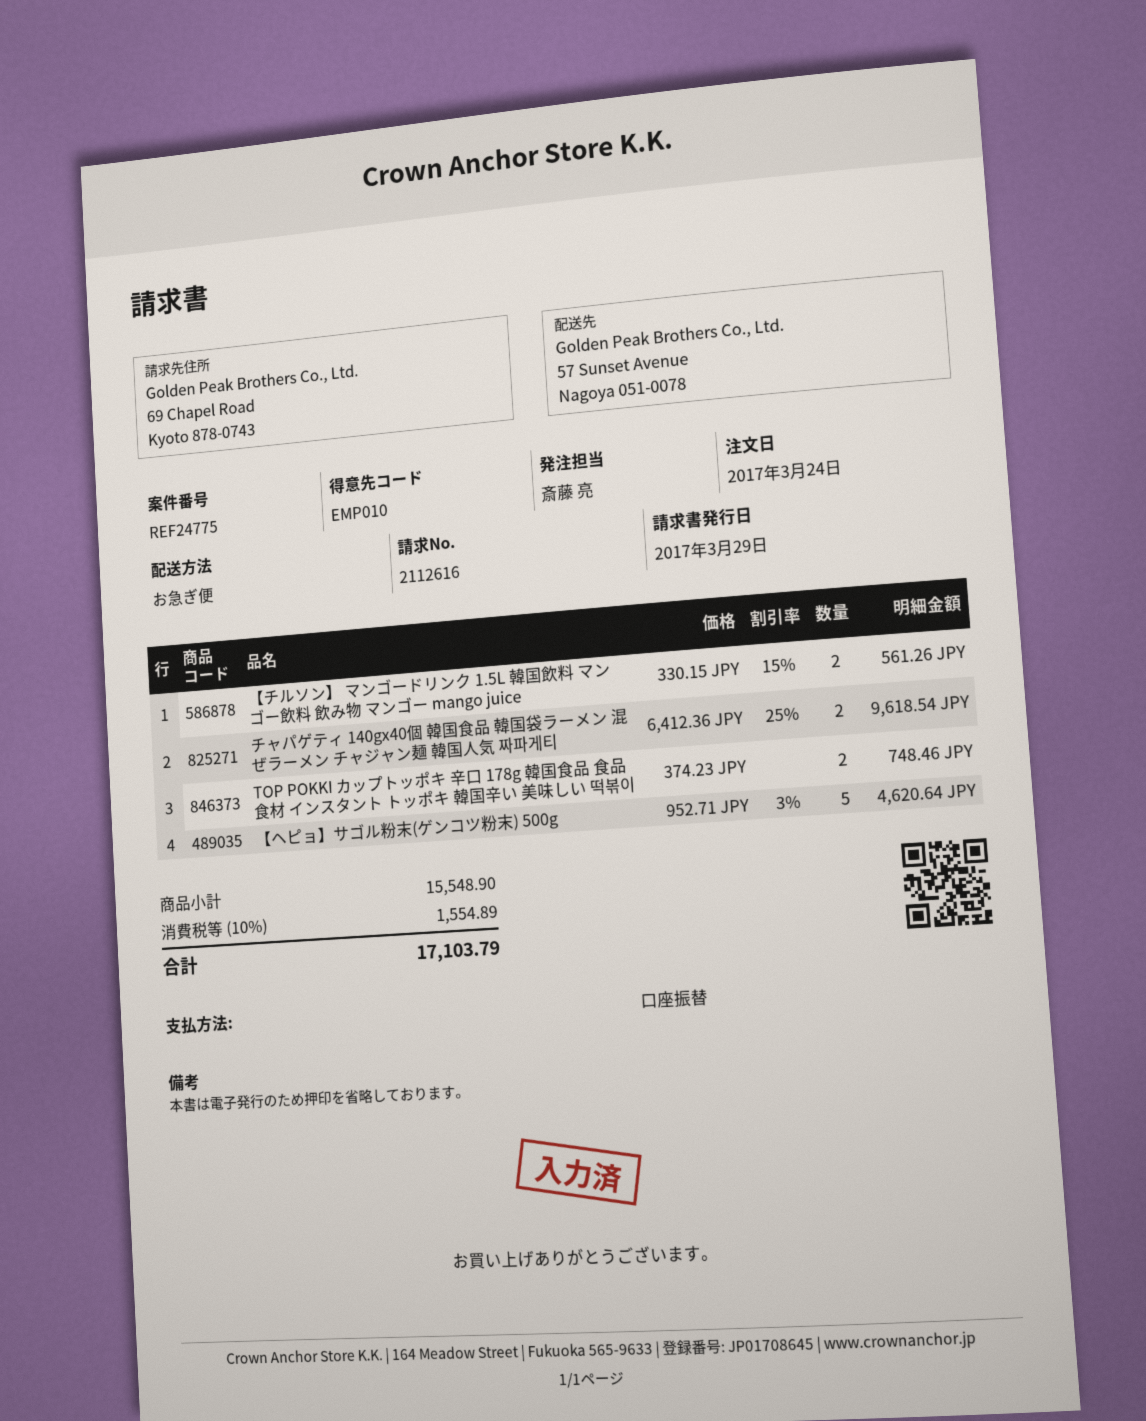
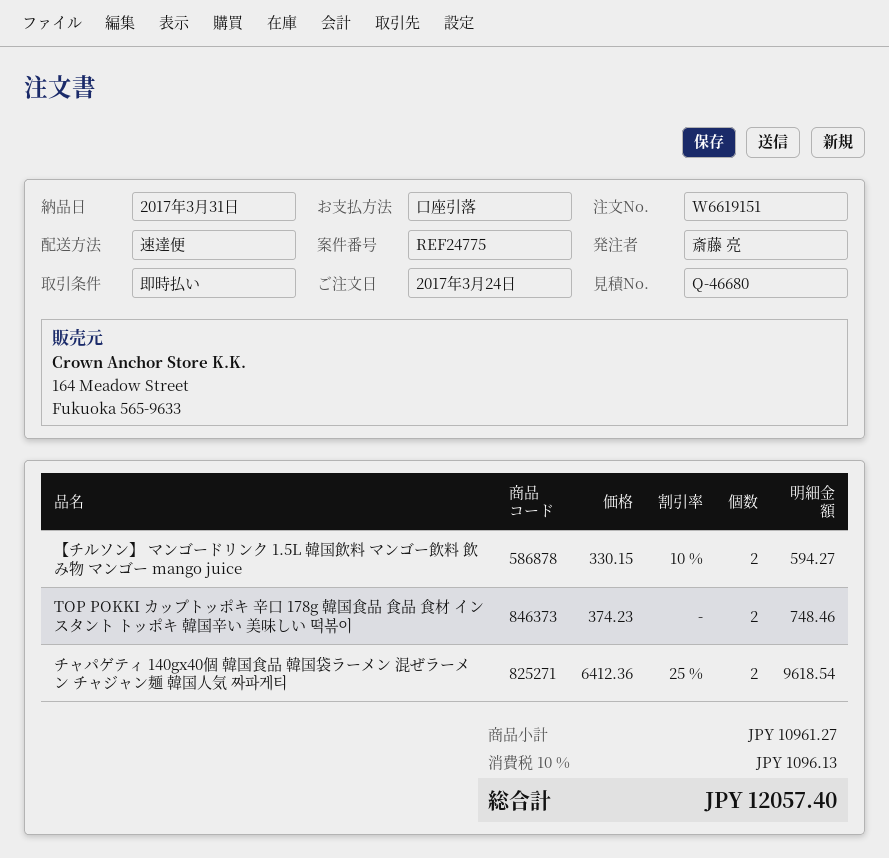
【チルソン】 マンゴードリンク 1.5L 韓国飲料 マンゴー飲料 飲み物 マンゴー mango juice: 2 x 330.15 - 15% = 561.26 -> 2 x 330.15 - 10% = 594.27
【ヘピョ】サゴル粉末(ゲンコツ粉末) 500g: 5 x 952.71 - 3% = 4620.64 -> none
subtotal: 15548.90 -> 10961.27
tax: 10% = 1554.89 -> 10% = 1096.13
total: 17103.79 -> 12057.40

